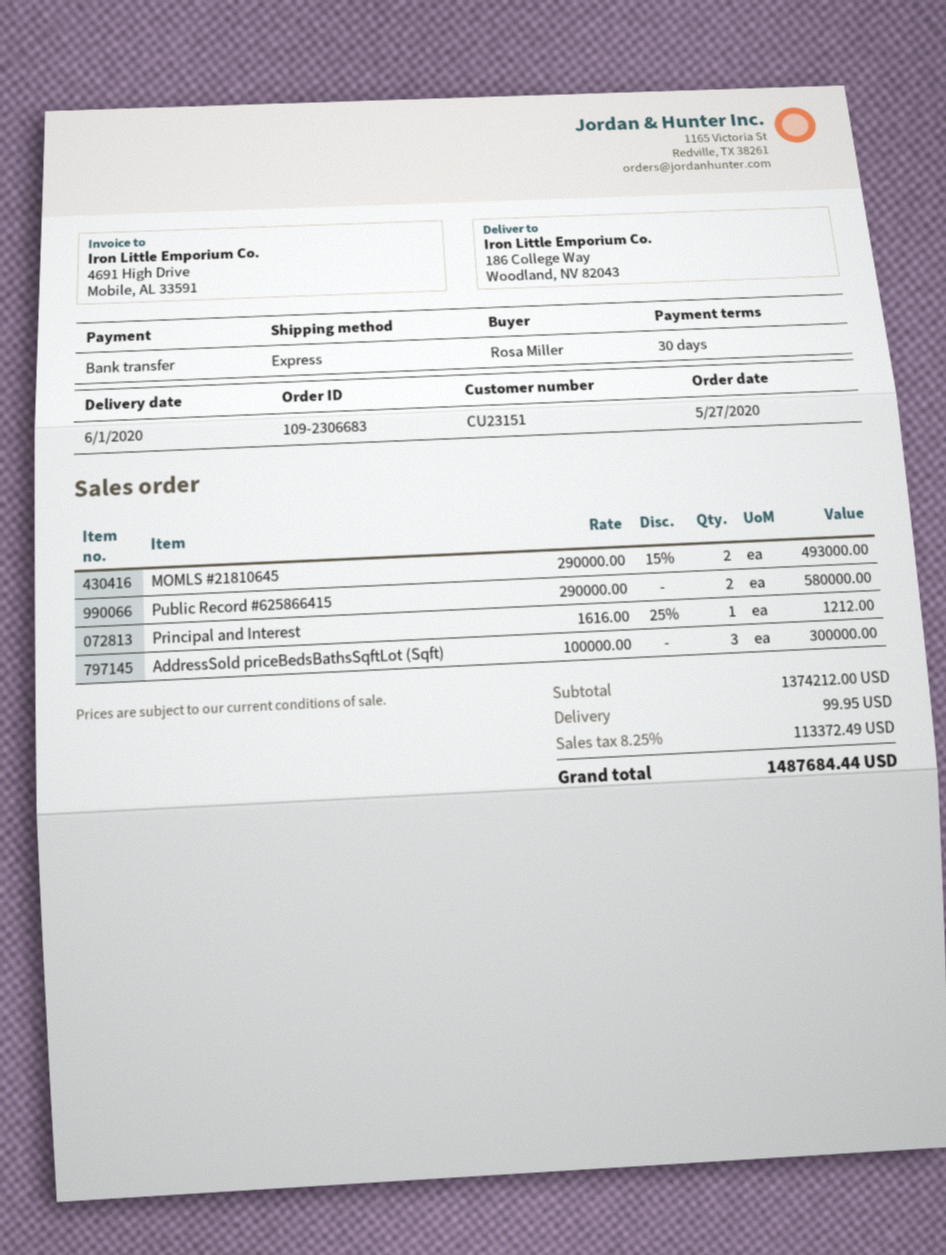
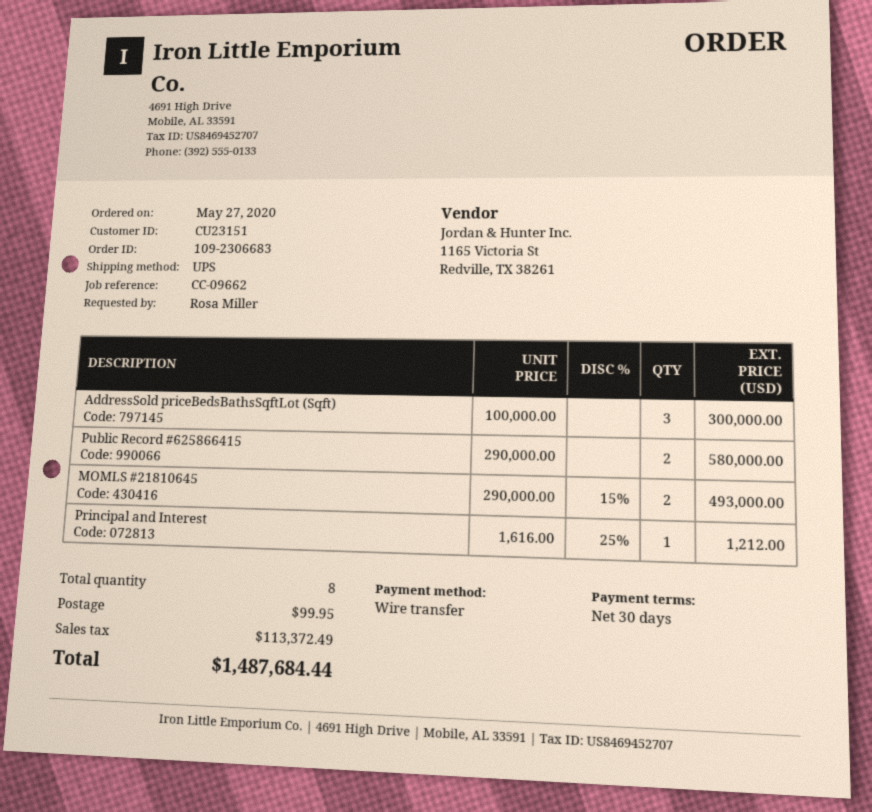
shipping method: express -> UPS

